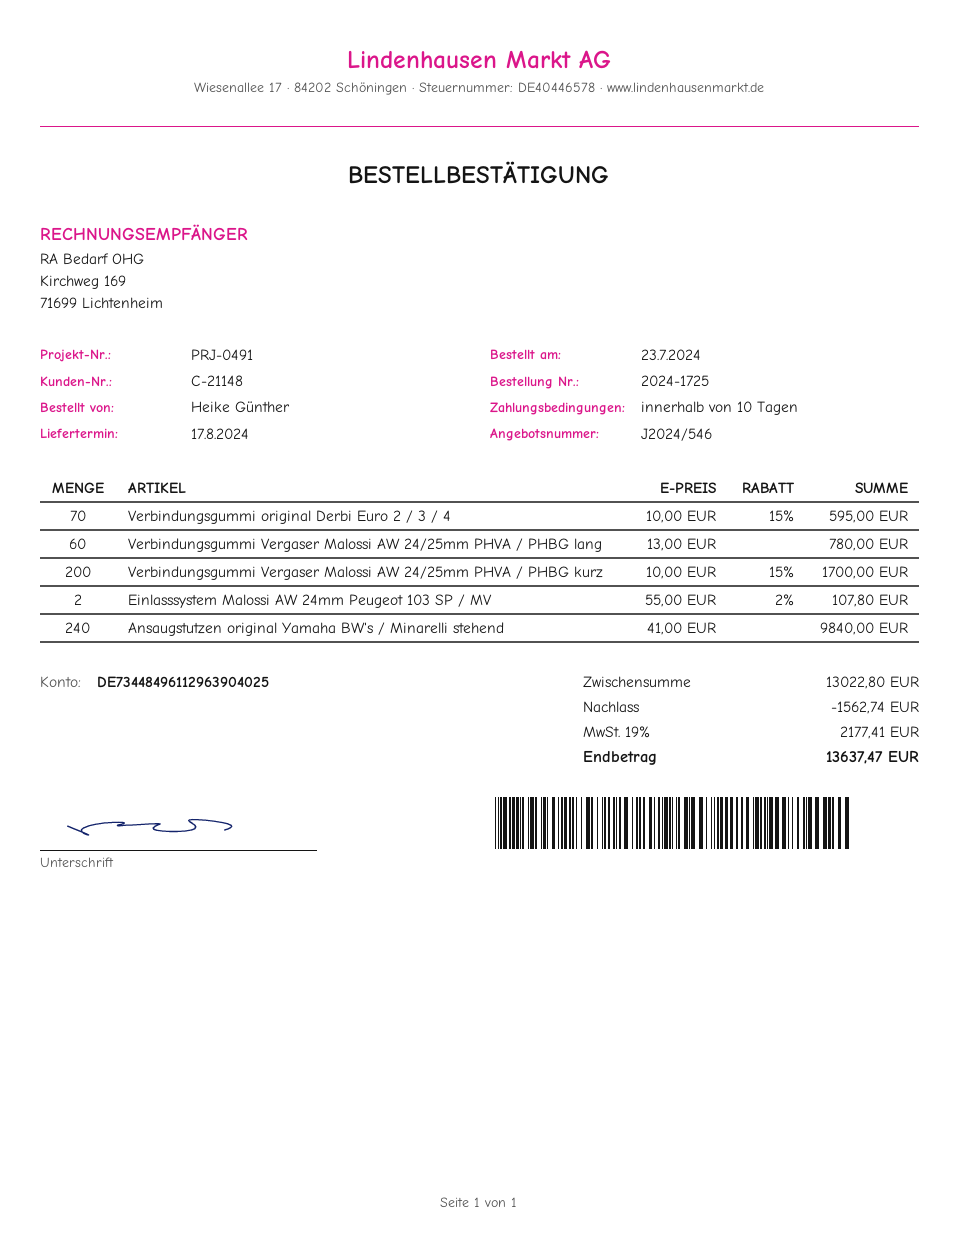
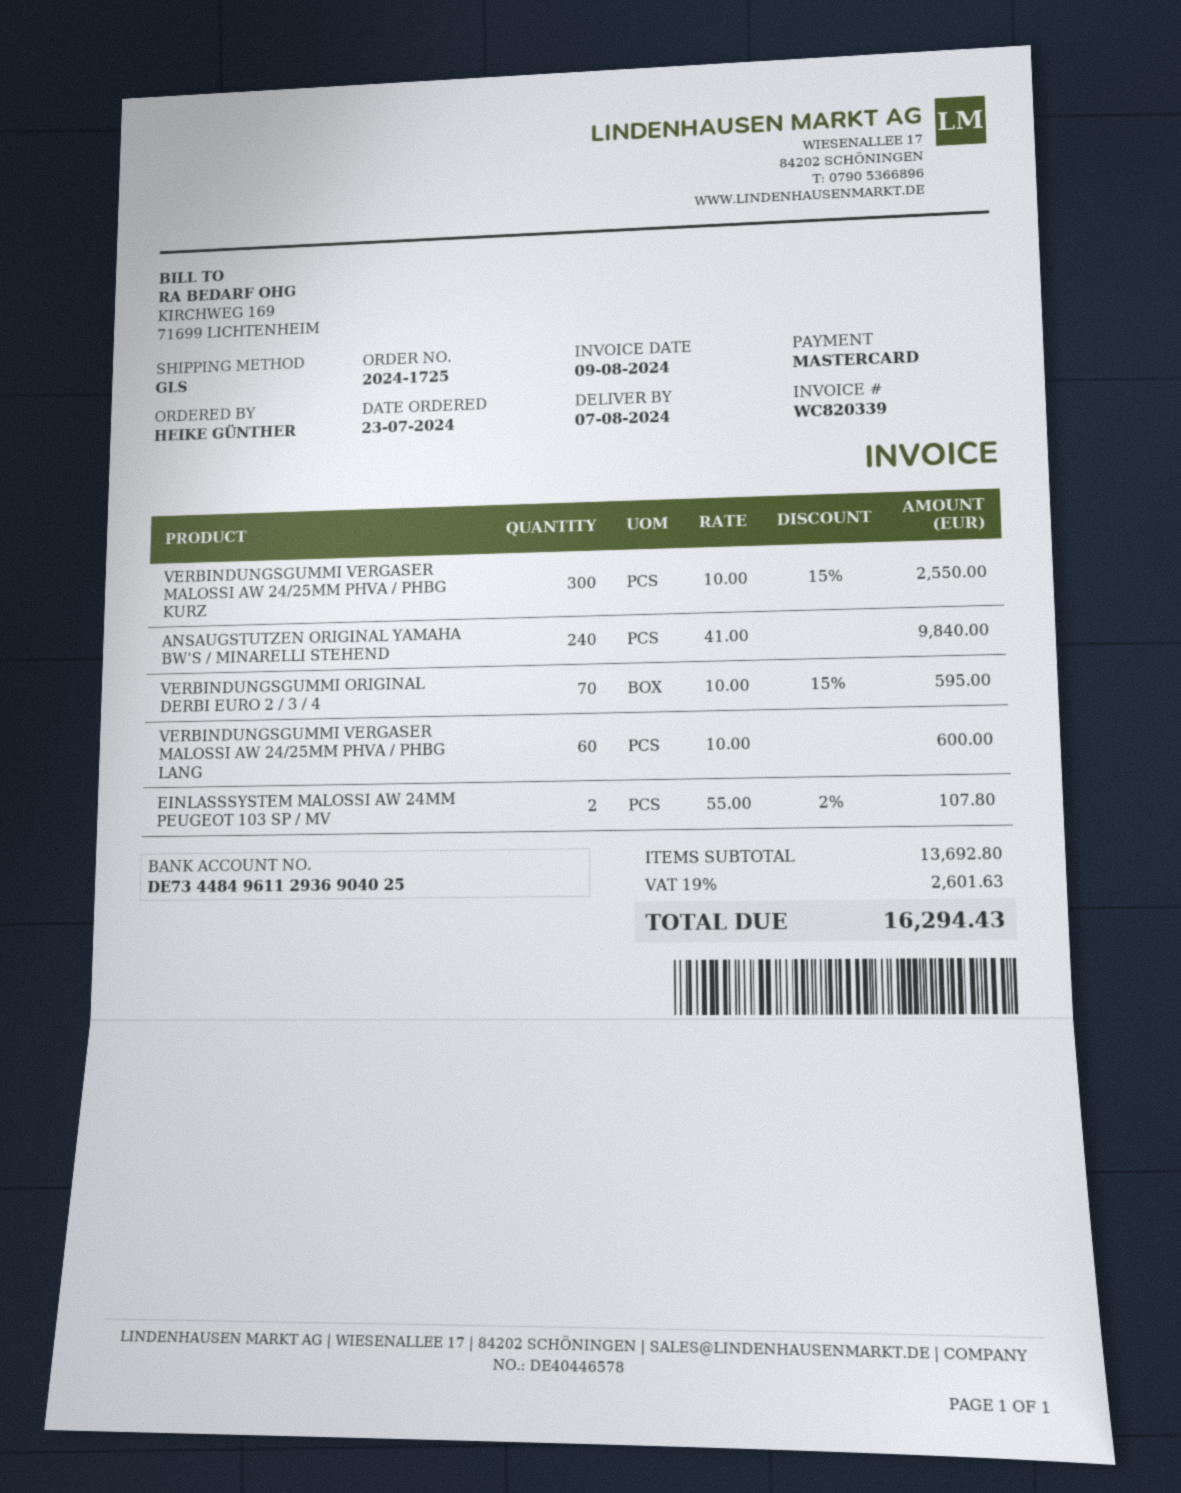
delivery date: 2024-08-17 -> 2024-08-07
bank account: DE73448496112963904025 -> DE73448496112936904025
Verbindungsgummi Vergaser Malossi AW 24/25mm PHVA / PHBG lang: 60 x 13.00 = 780.00 -> 60 x 10.00 = 600.00
Verbindungsgummi Vergaser Malossi AW 24/25mm PHVA / PHBG kurz: 200 x 10.00 - 15% = 1700.00 -> 300 x 10.00 - 15% = 2550.00
subtotal: 13022.80 -> 13692.80
discount: 1562.74 -> none
tax: 19% = 2177.41 -> 19% = 2601.63
total: 13637.47 -> 16294.43

